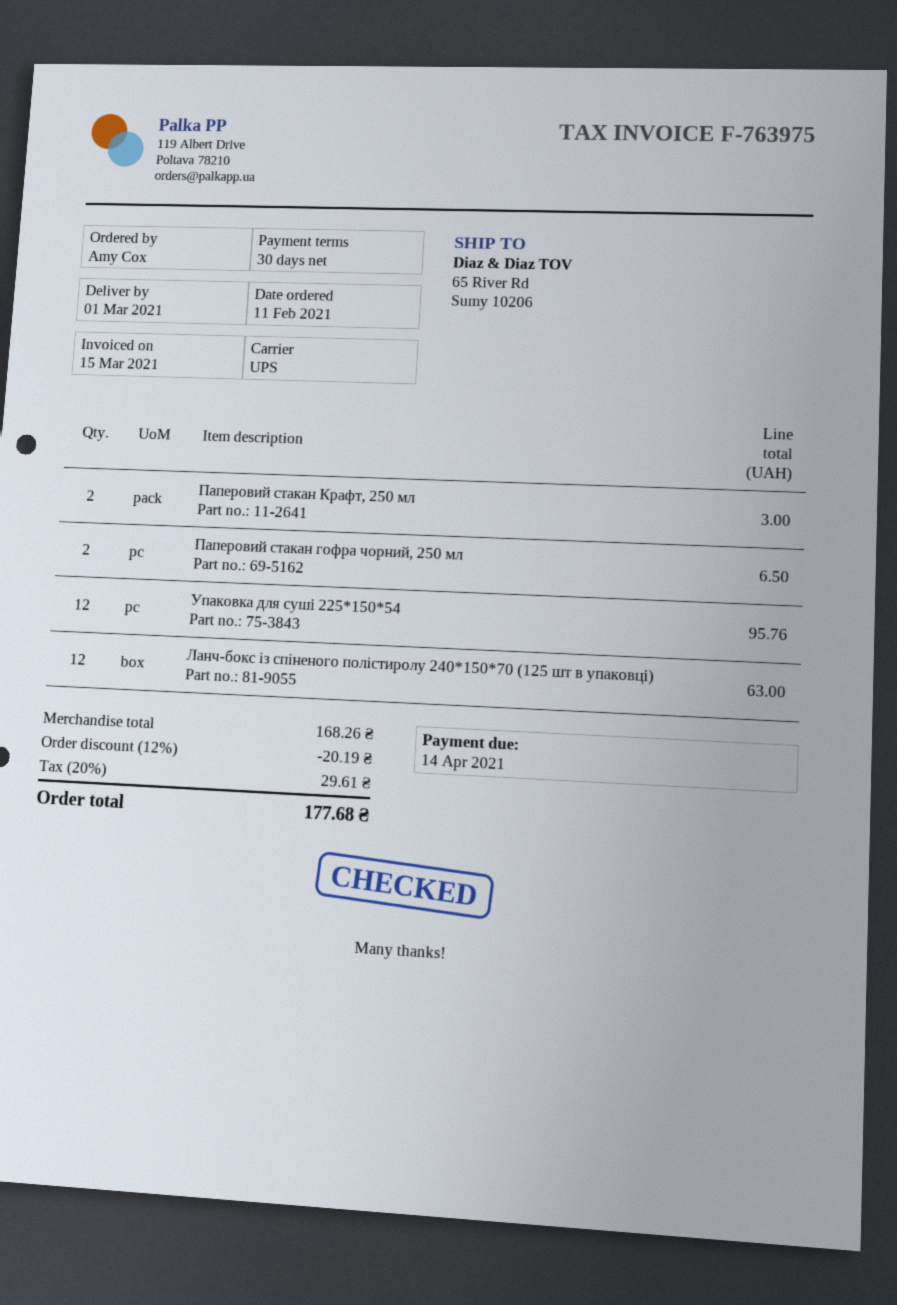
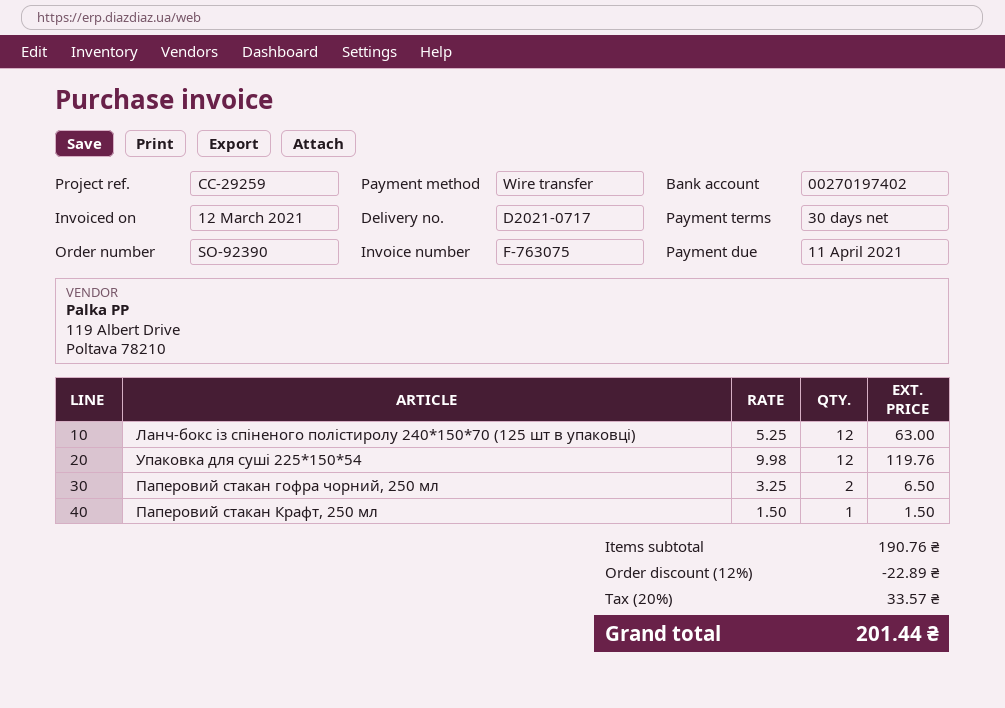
invoice number: F-763975 -> F-763075
invoice date: 2021-03-15 -> 2021-03-12
due date: 2021-04-14 -> 2021-04-11
Паперовий стакан Крафт, 250 мл: 2 for 3.00 -> 1 for 1.50
Упаковка для суші 225*150*54: 12 for 95.76 -> 12 for 119.76
subtotal: 168.26 -> 190.76
discount: 12% = 20.19 -> 12% = 22.89
tax: 20% = 29.61 -> 20% = 33.57
total: 177.68 -> 201.44

